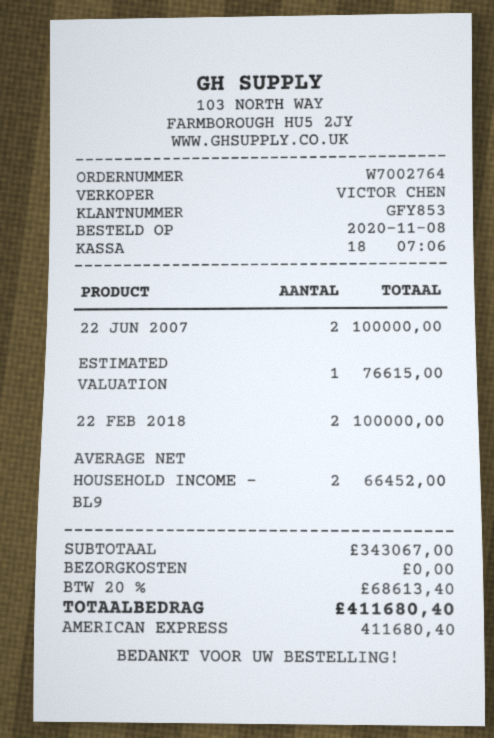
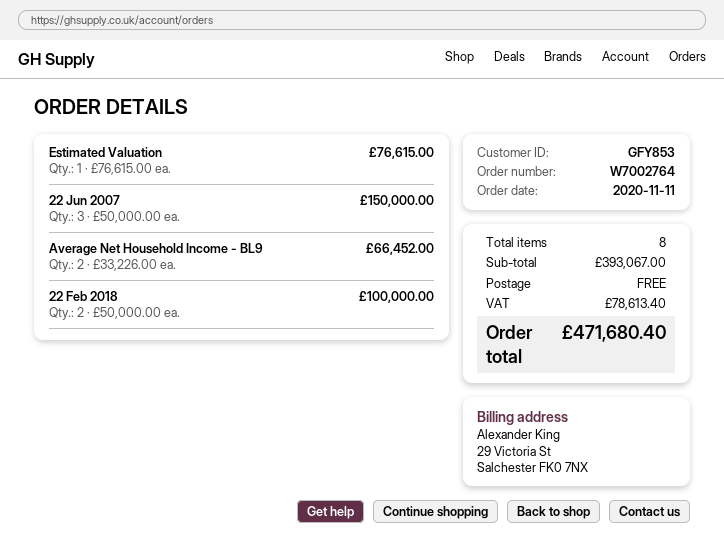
order date: 2020-11-08 -> 2020-11-11
22 JUN 2007: 2 for 100000.00 -> 3 for 150000.00
subtotal: 343067.00 -> 393067.00
tax: 68613.40 -> 78613.40
total: 411680.40 -> 471680.40

